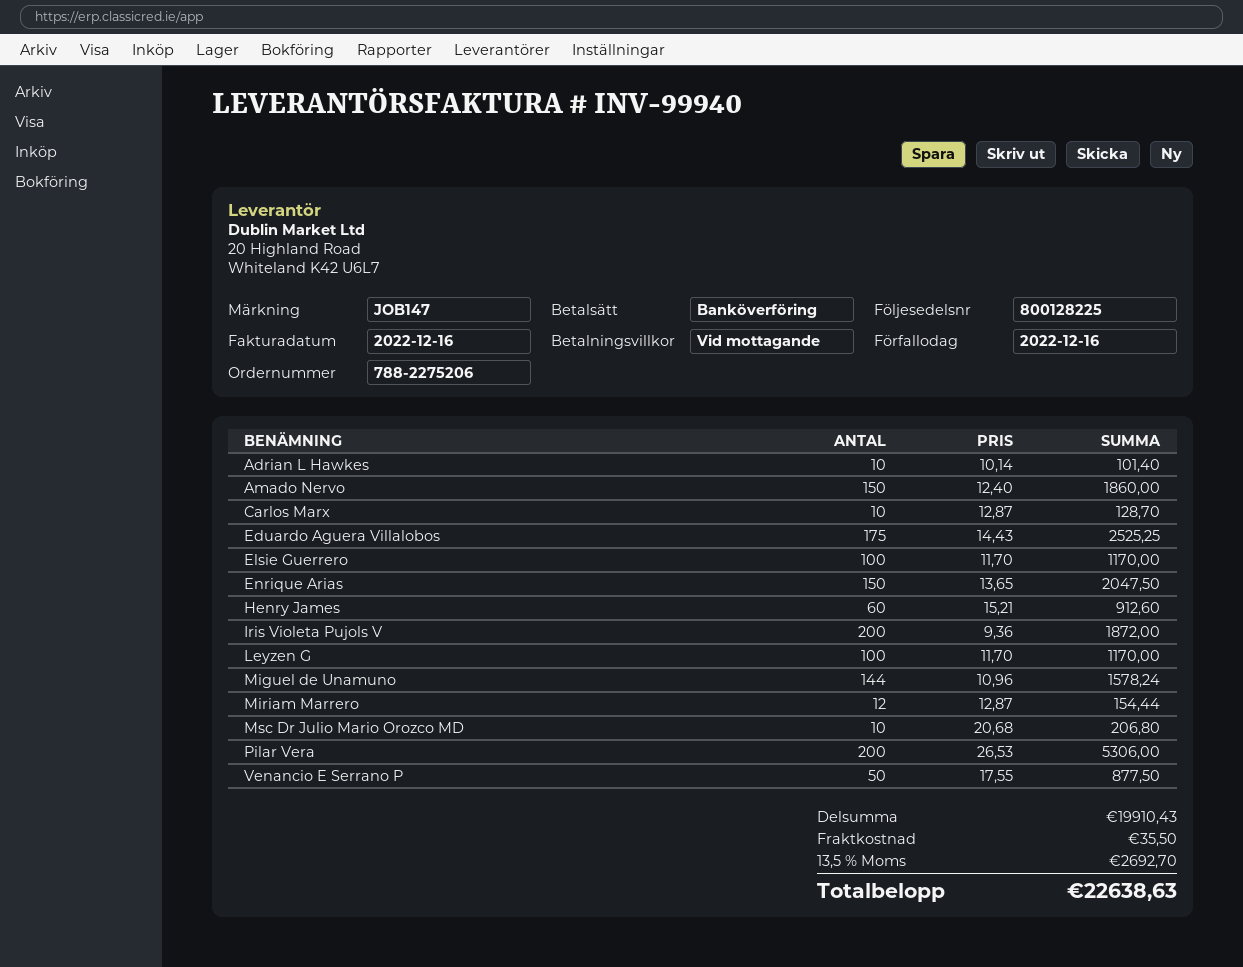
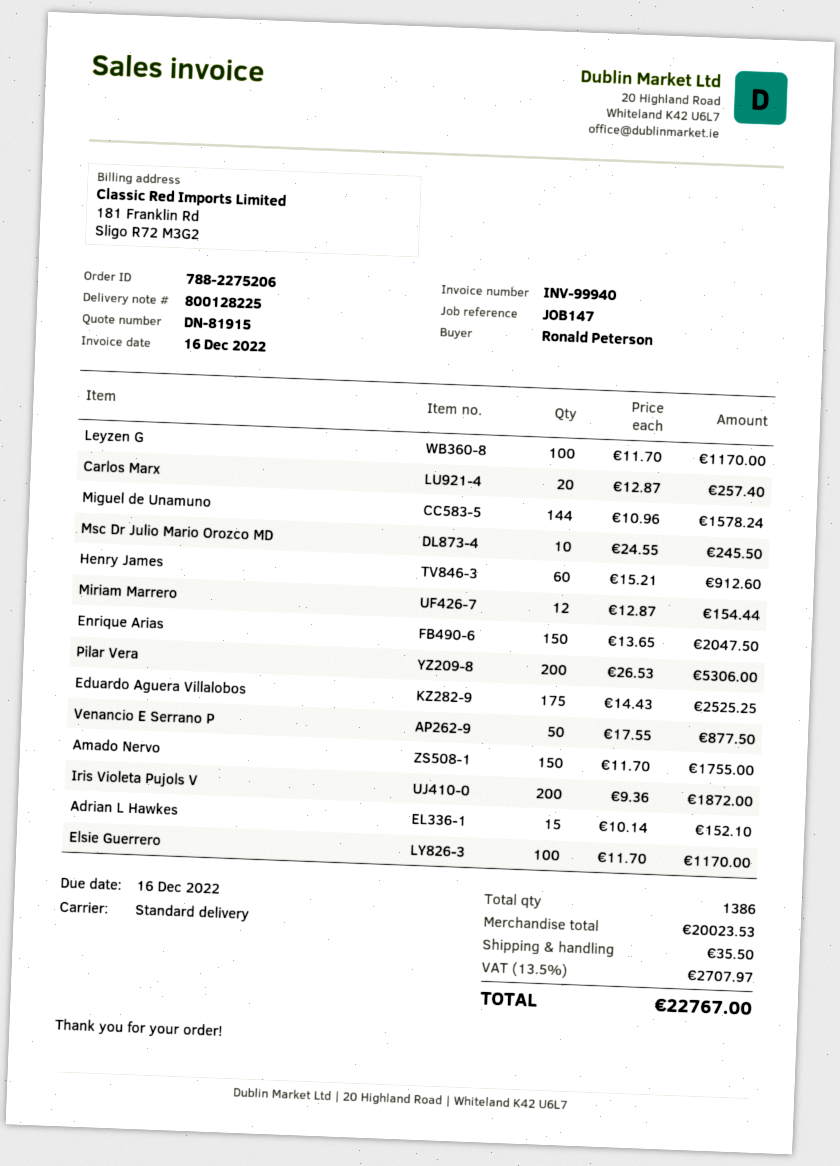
Adrian L Hawkes: 10 x 10.14 = 101.40 -> 15 x 10.14 = 152.10
Amado Nervo: 150 x 12.40 = 1860.00 -> 150 x 11.70 = 1755.00
Carlos Marx: 10 x 12.87 = 128.70 -> 20 x 12.87 = 257.40
Msc Dr Julio Mario Orozco MD: 10 x 20.68 = 206.80 -> 10 x 24.55 = 245.50
subtotal: 19910.43 -> 20023.53
tax: 13.5% = 2692.70 -> 13.5% = 2707.97
total: 22638.63 -> 22767.00

